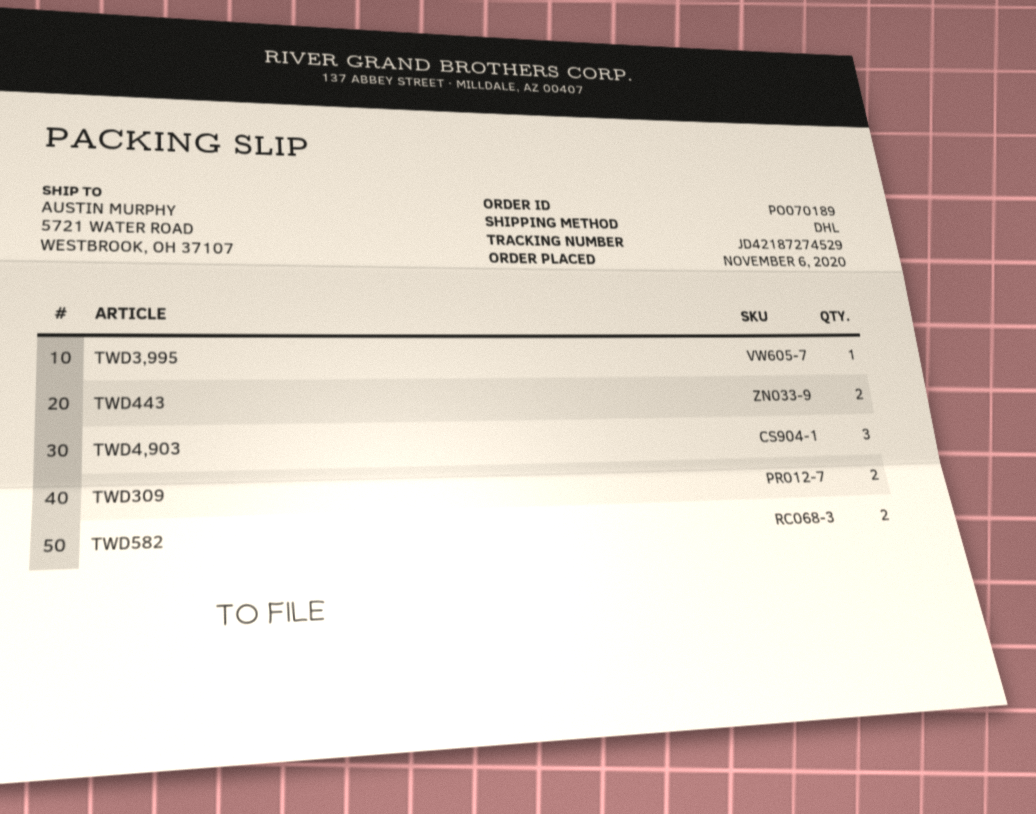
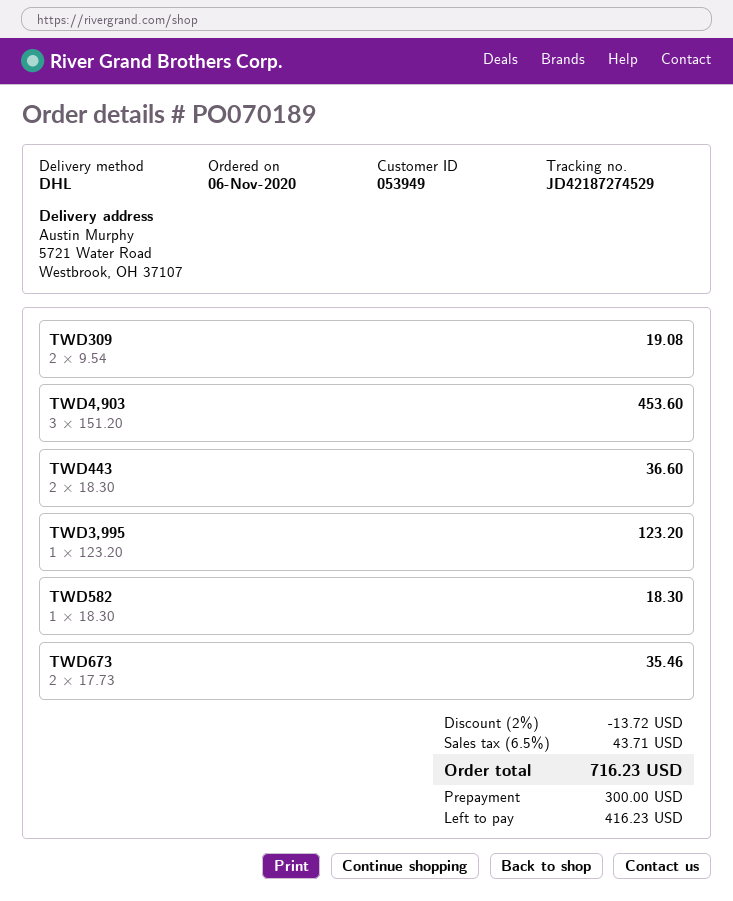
TWD582: 2 -> 1
TWD673: none -> 2

